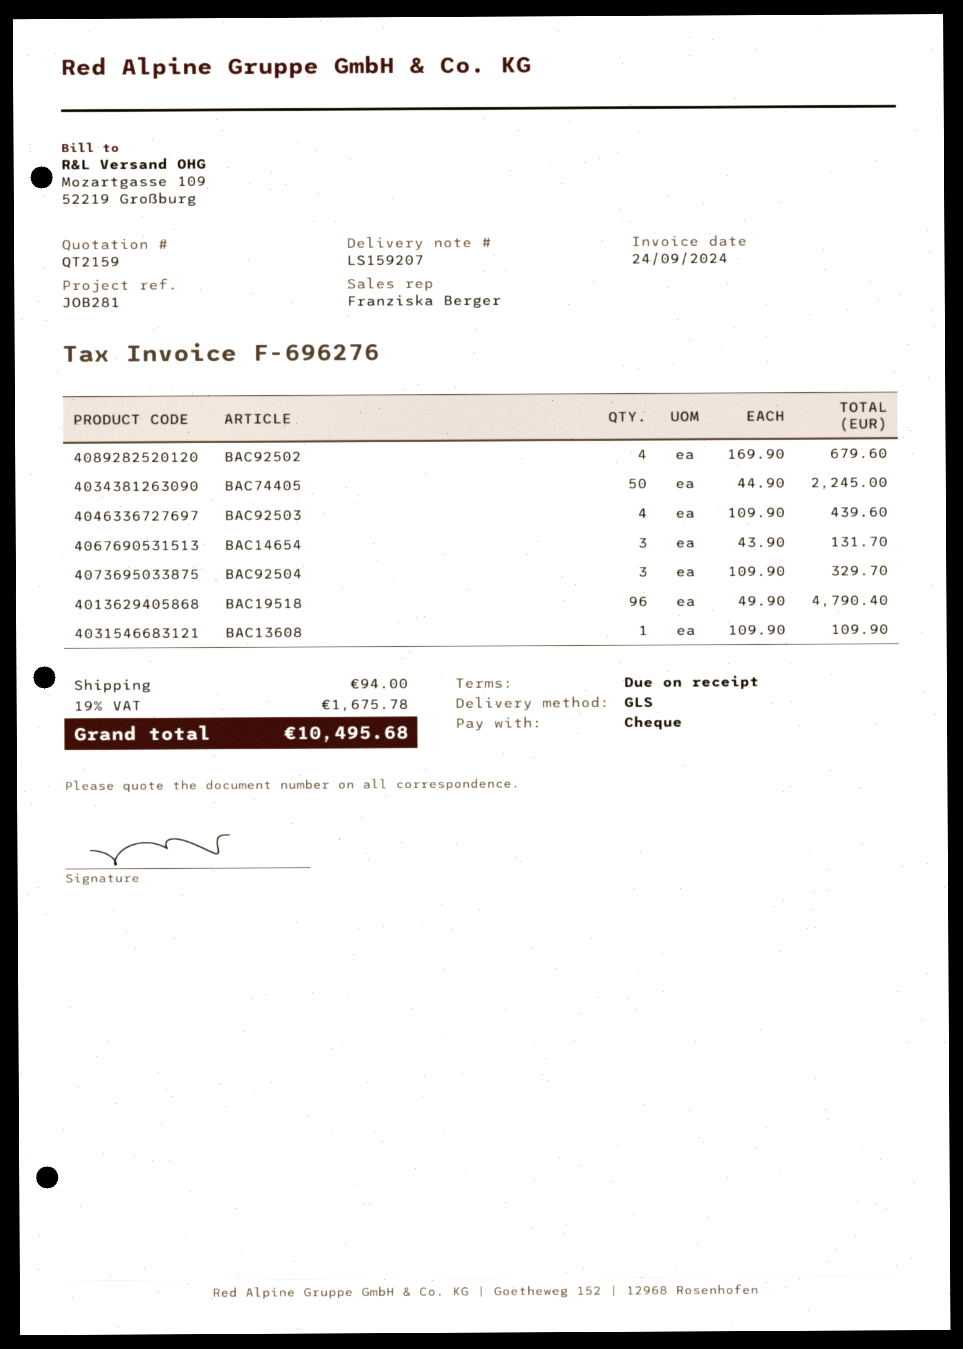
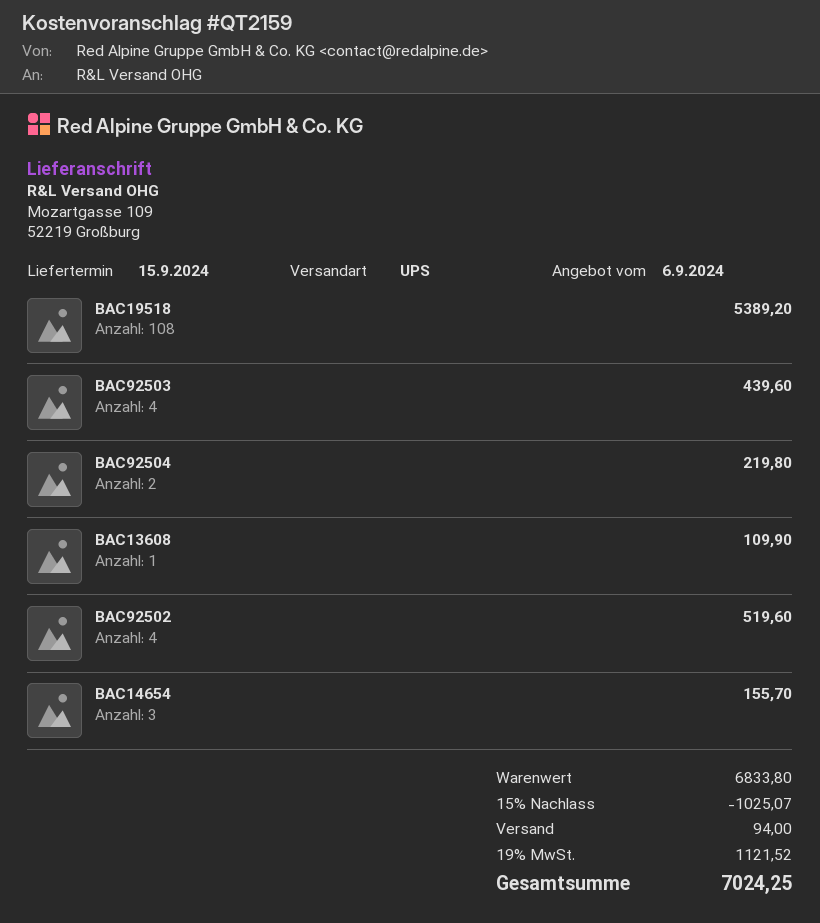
shipping method: GLS -> UPS
BAC92502: 4 for 679.60 -> 4 for 519.60
BAC74405: 50 for 2245.00 -> none
BAC14654: 3 for 131.70 -> 3 for 155.70
BAC92504: 3 for 329.70 -> 2 for 219.80
BAC19518: 96 for 4790.40 -> 108 for 5389.20
discount: none -> 15% = 1025.07
tax: 19% = 1675.78 -> 19% = 1121.52
total: 10495.68 -> 7024.25

